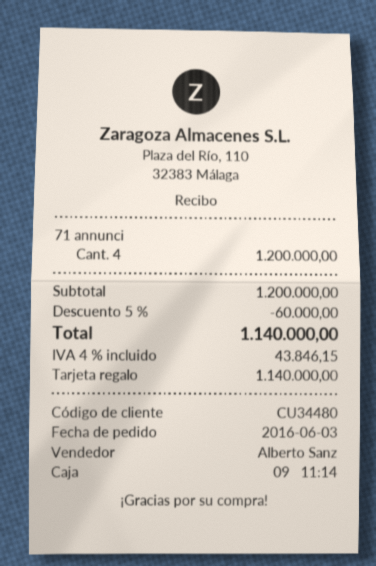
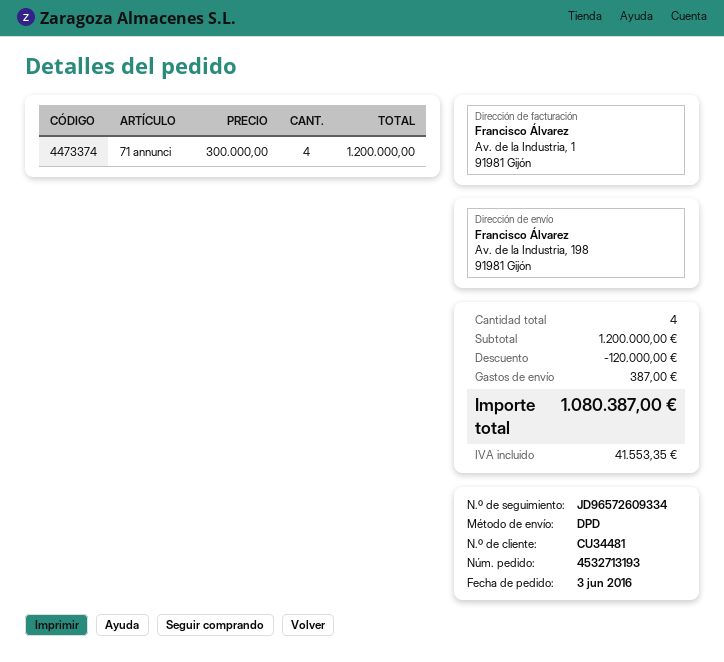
customer number: CU34480 -> CU34481
discount: 60000.00 -> 120000.00
shipping: none -> 387.00
tax: 43846.15 -> 41553.35
total: 1140000.00 -> 1080387.00

